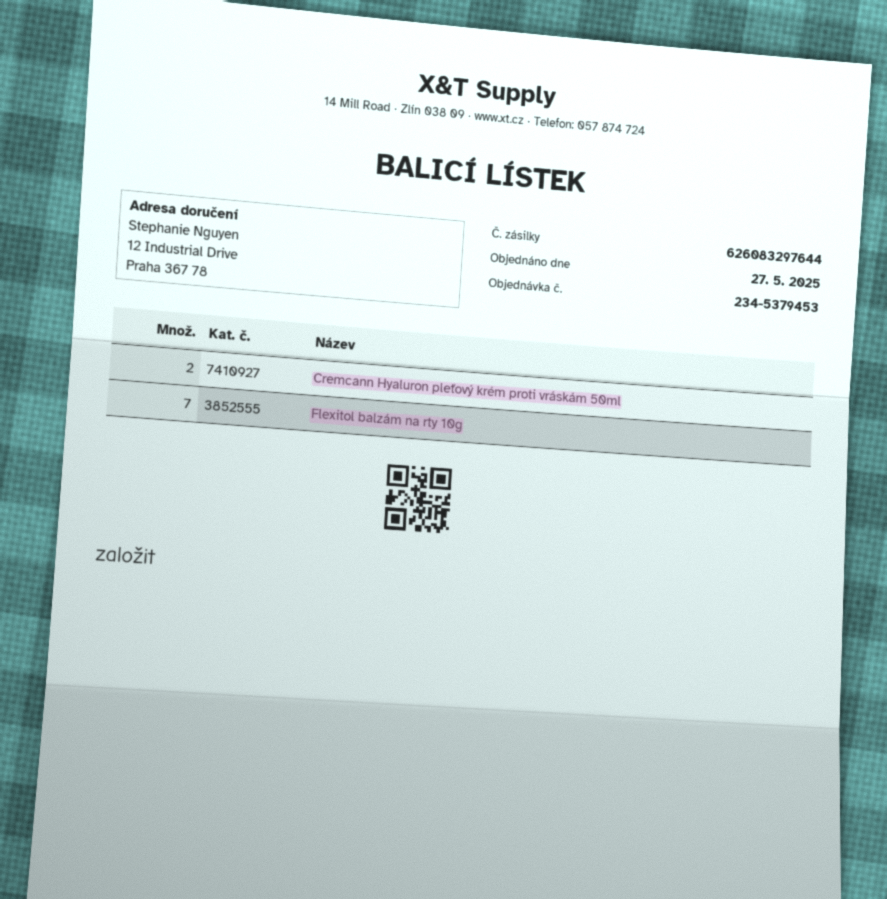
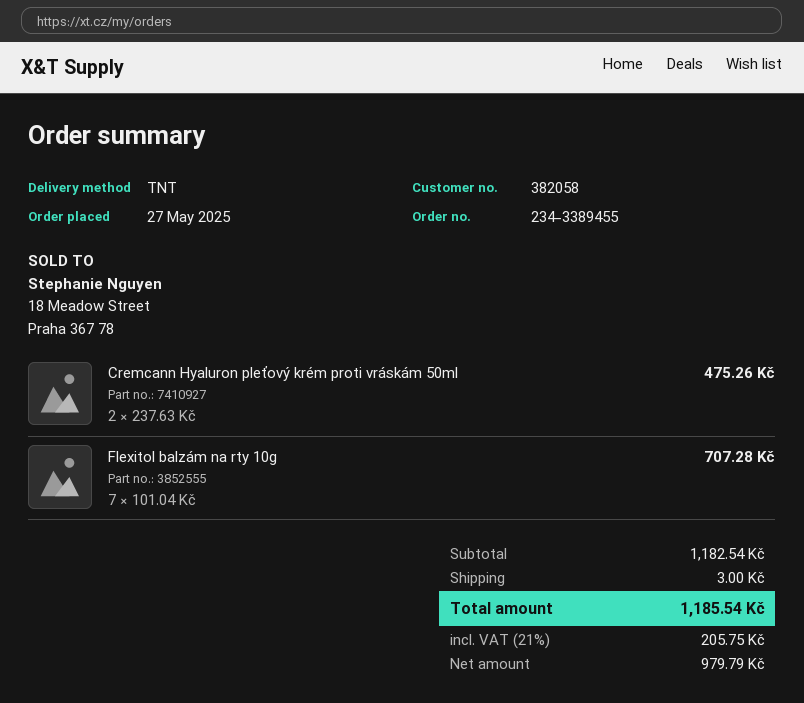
order number: 234-5379453 -> 234-3389455

